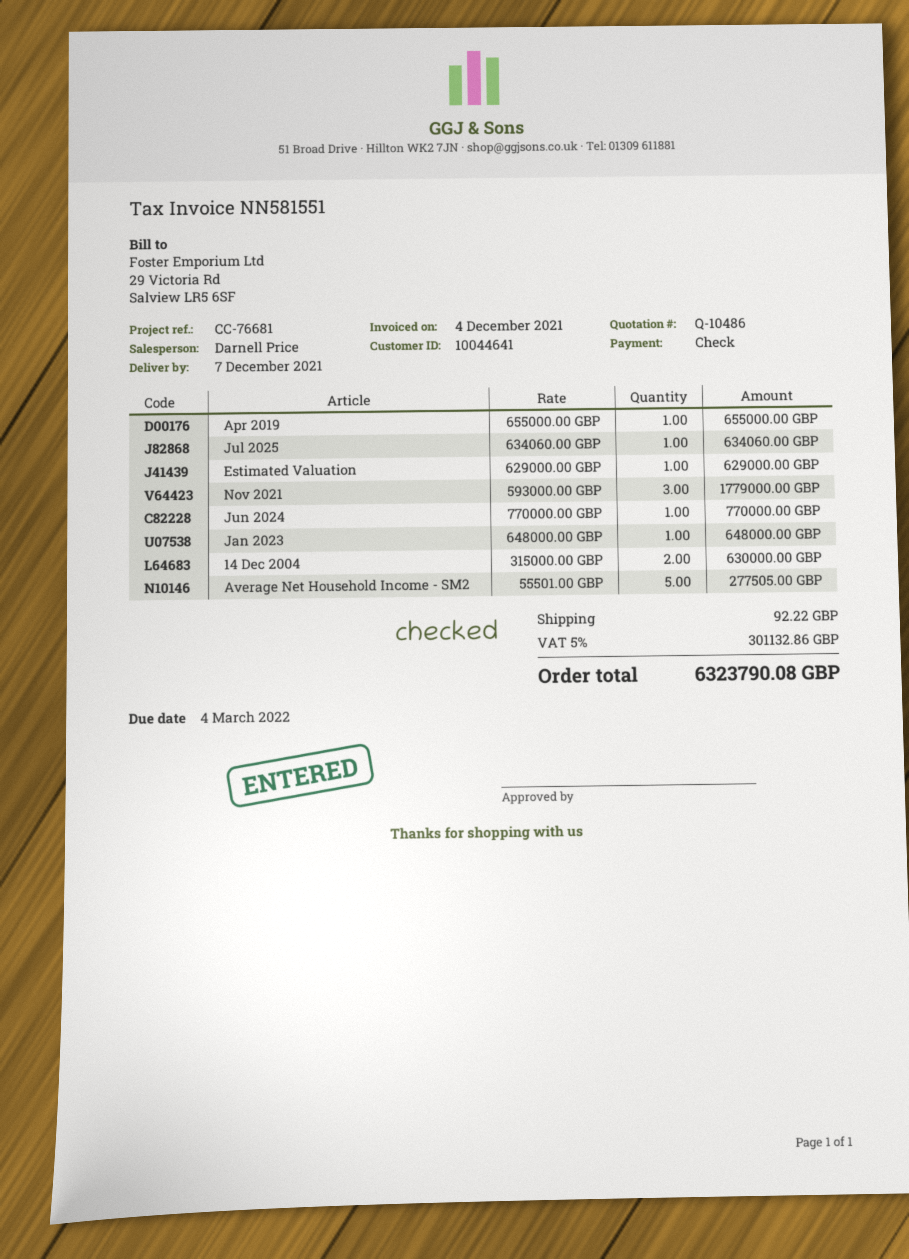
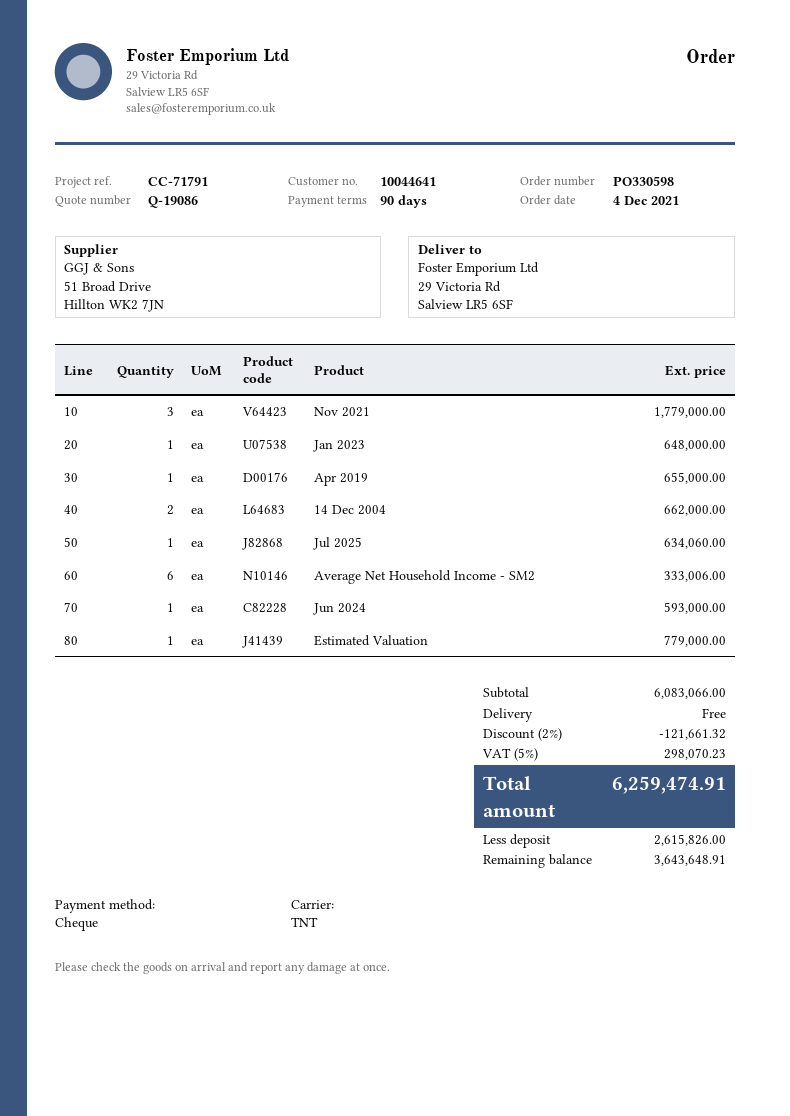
quote number: Q-10486 -> Q-19086
reference: CC-76681 -> CC-71791
Estimated Valuation: 1 for 629000.00 -> 1 for 779000.00
Jun 2024: 1 for 770000.00 -> 1 for 593000.00
14 Dec 2004: 2 for 630000.00 -> 2 for 662000.00
Average Net Household Income - SM2: 5 for 277505.00 -> 6 for 333006.00
discount: none -> 2% = 121661.32
shipping: 92.22 -> 0.00
tax: 5% = 301132.86 -> 5% = 298070.23
total: 6323790.08 -> 6259474.91

